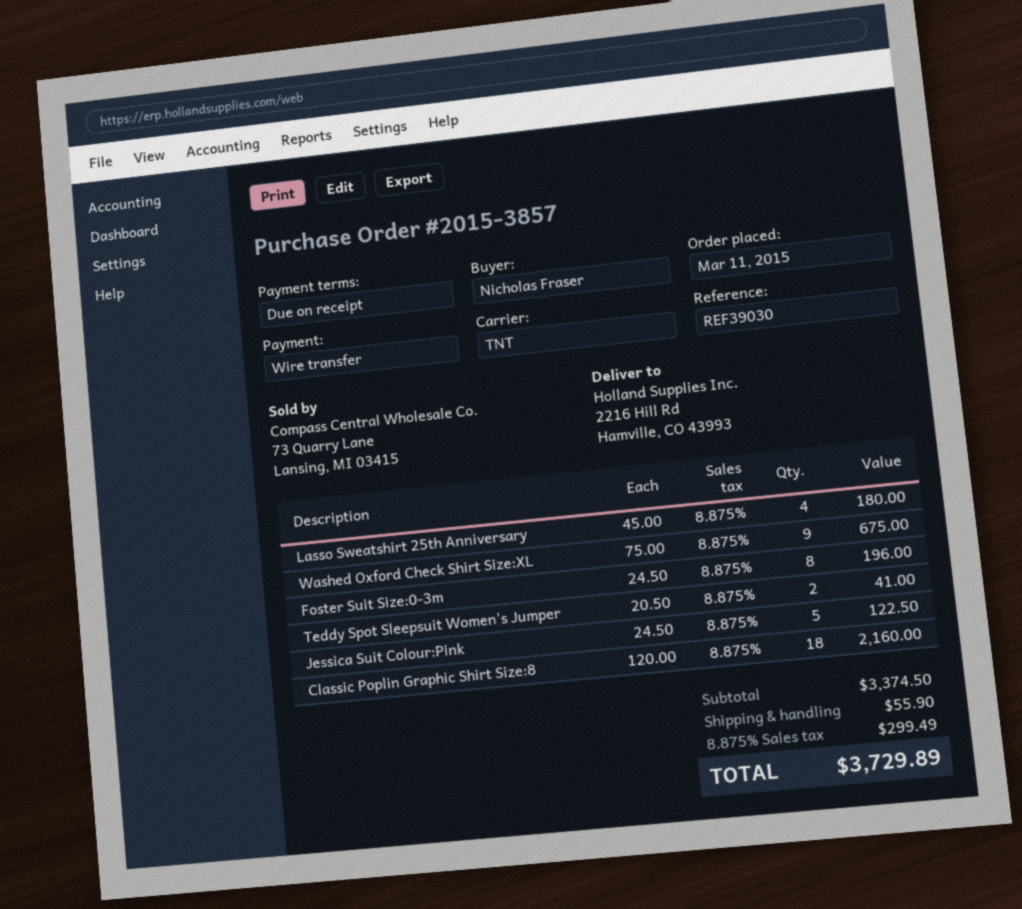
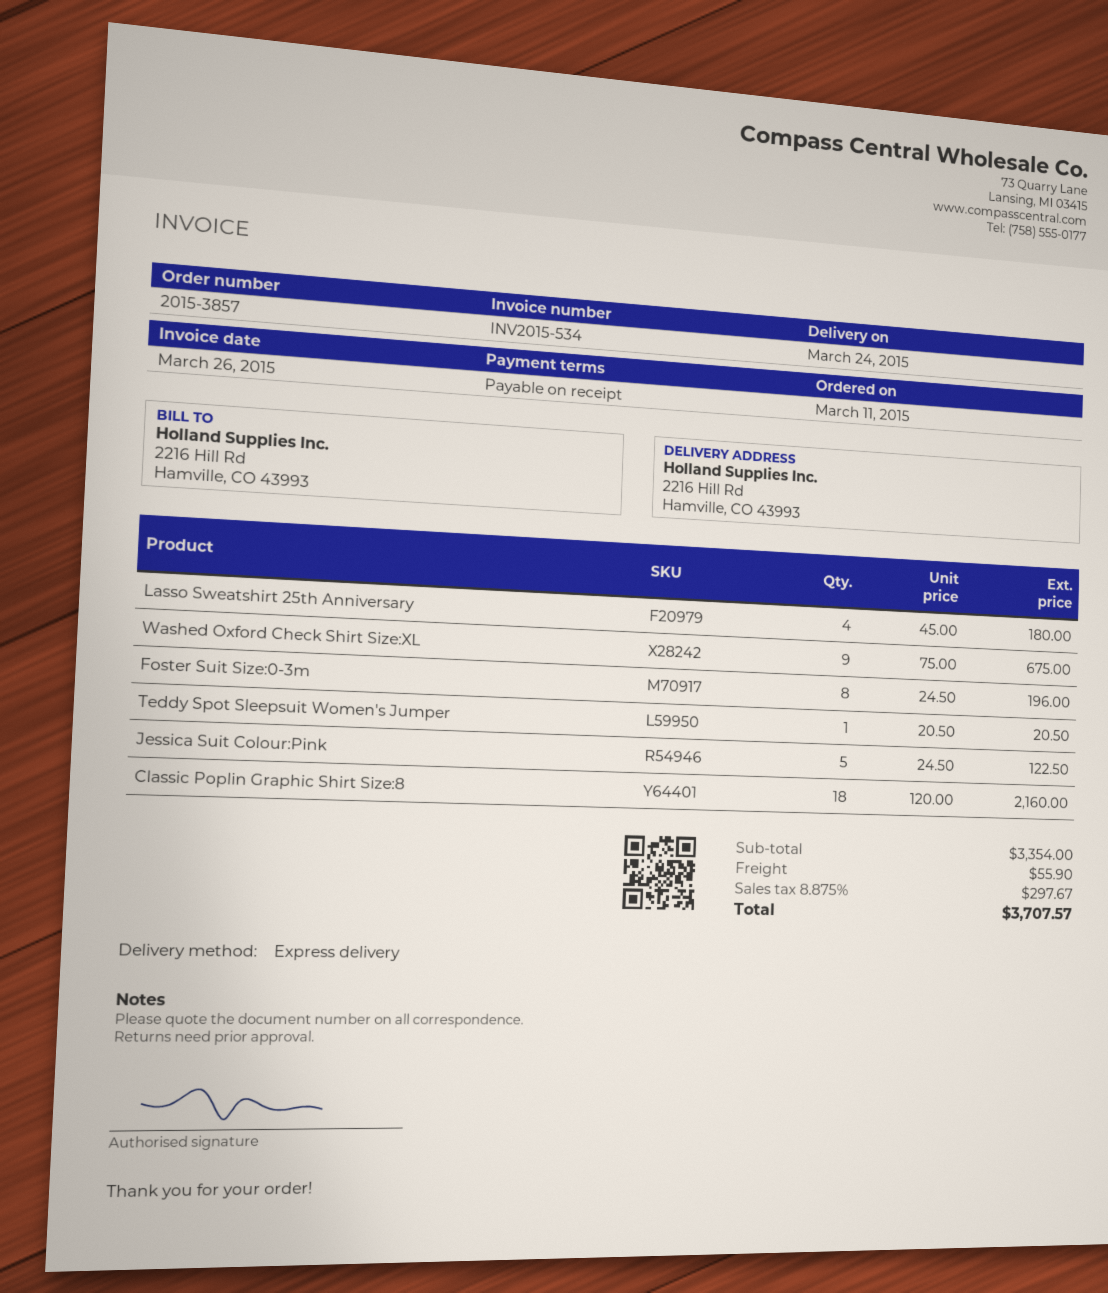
shipping method: TNT -> express
Teddy Spot Sleepsuit Women's Jumper: 2 x 20.50 = 41.00 -> 1 x 20.50 = 20.50
subtotal: 3374.50 -> 3354.00
tax: 8.875% = 299.49 -> 8.875% = 297.67
total: 3729.89 -> 3707.57

